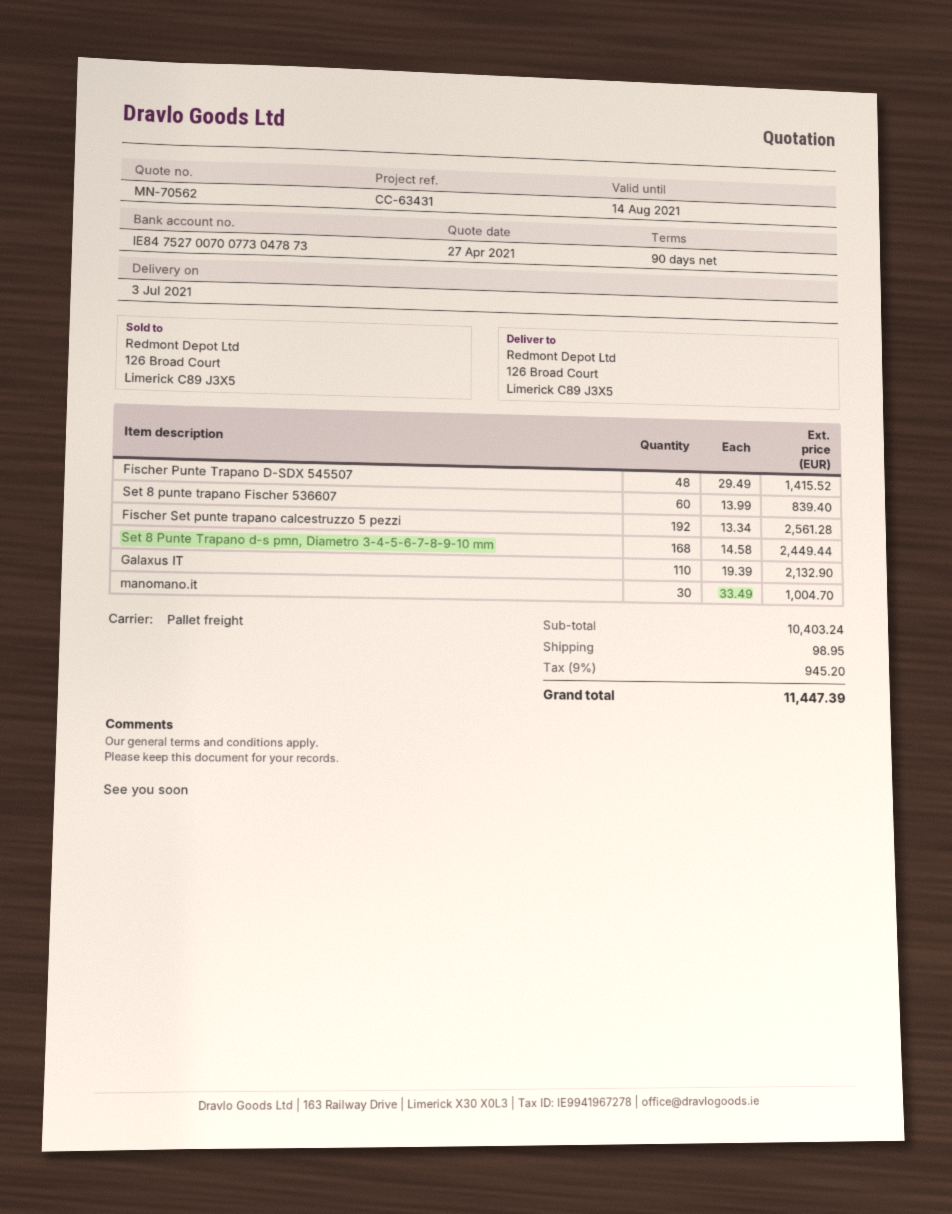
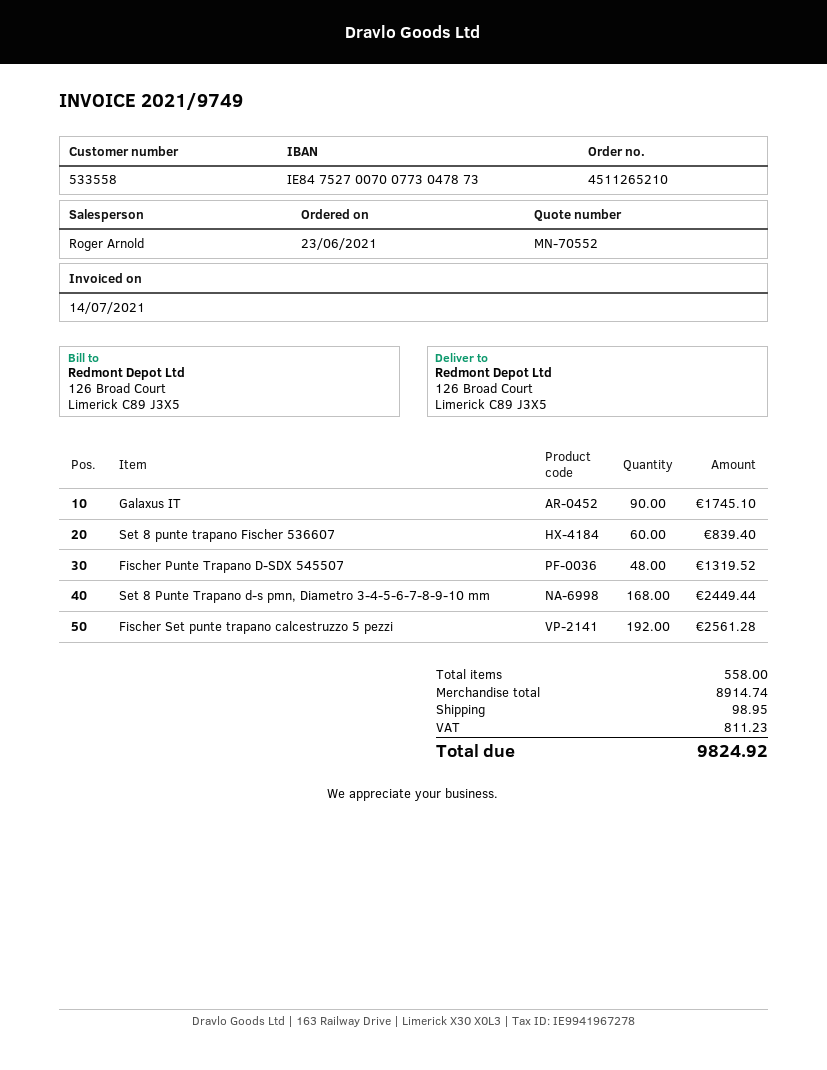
quote number: MN-70562 -> MN-70552
Fischer Punte Trapano D-SDX 545507: 48 for 1415.52 -> 48 for 1319.52
Galaxus IT: 110 for 2132.90 -> 90 for 1745.10
manomano.it: 30 for 1004.70 -> none
subtotal: 10403.24 -> 8914.74
tax: 945.20 -> 811.23
total: 11447.39 -> 9824.92

